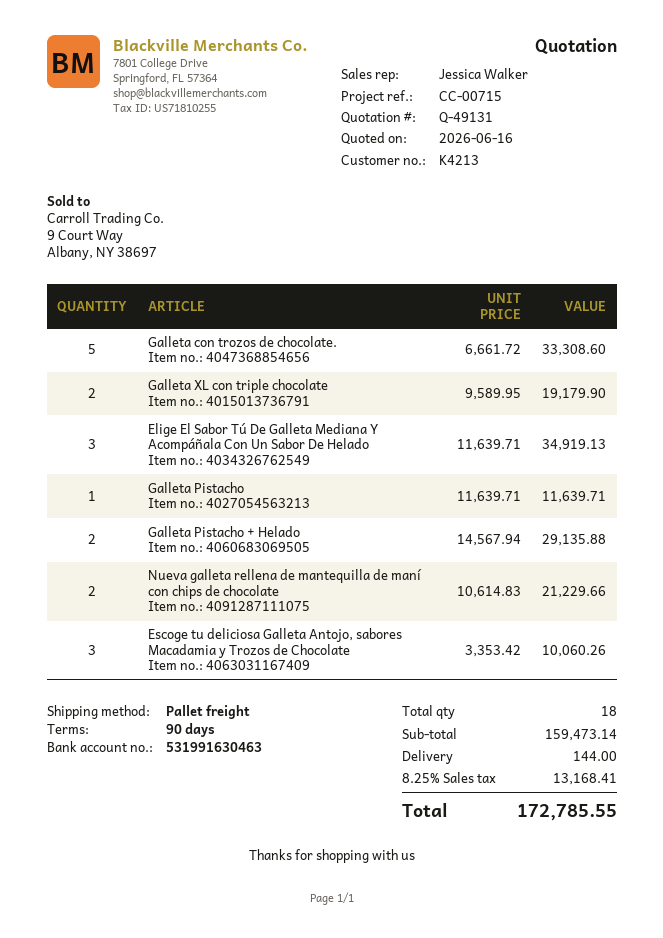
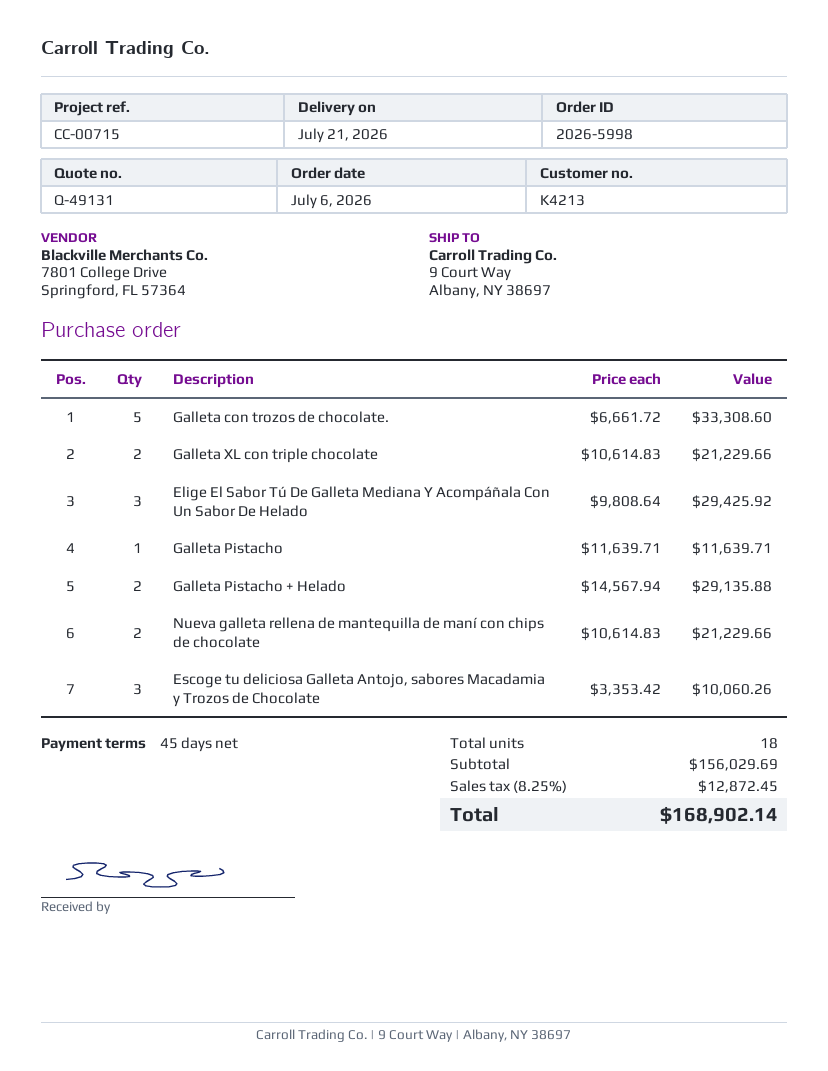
payment terms: 90 days -> 45 days
Galleta XL con triple chocolate: 2 x 9589.95 = 19179.90 -> 2 x 10614.83 = 21229.66
Elige El Sabor Tú De Galleta Mediana Y Acompáñala Con Un Sabor De Helado: 3 x 11639.71 = 34919.13 -> 3 x 9808.64 = 29425.92
subtotal: 159473.14 -> 156029.69
shipping: 144.00 -> none
tax: 8.25% = 13168.41 -> 8.25% = 12872.45
total: 172785.55 -> 168902.14

